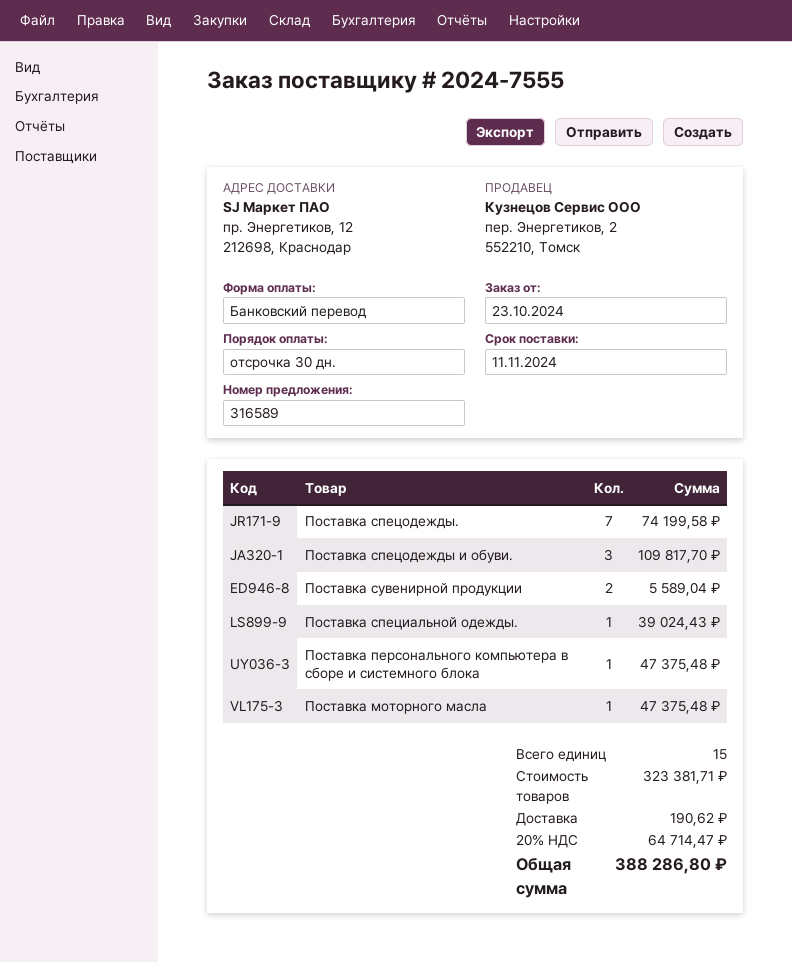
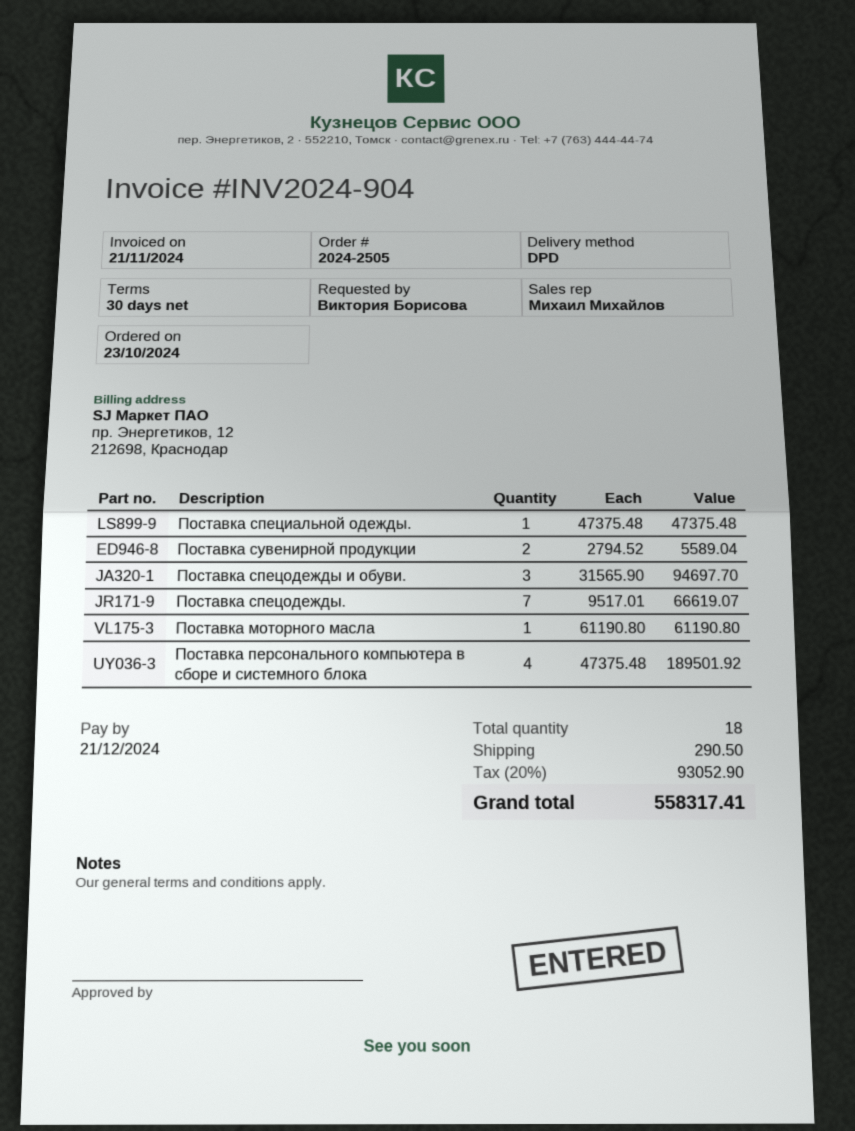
order number: 2024-7555 -> 2024-2505
Поставка спецодежды.: 7 for 74199.58 -> 7 for 66619.07
Поставка спецодежды и обуви.: 3 for 109817.70 -> 3 for 94697.70
Поставка специальной одежды.: 1 for 39024.43 -> 1 for 47375.48
Поставка персонального компьютера в сборе и системного блока: 1 for 47375.48 -> 4 for 189501.92
Поставка моторного масла: 1 for 47375.48 -> 1 for 61190.80
total quantity: 15 -> 18
shipping: 190.62 -> 290.50
tax: 20% = 64714.47 -> 20% = 93052.90
total: 388286.80 -> 558317.41

